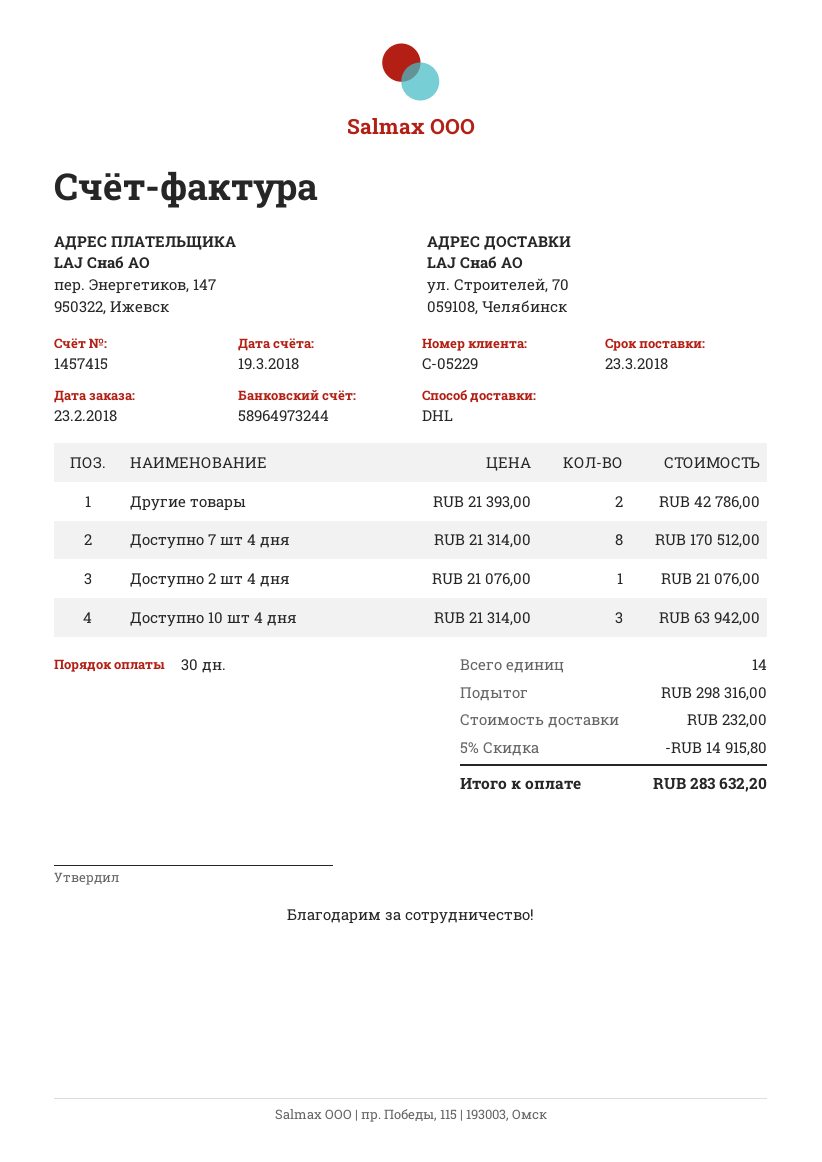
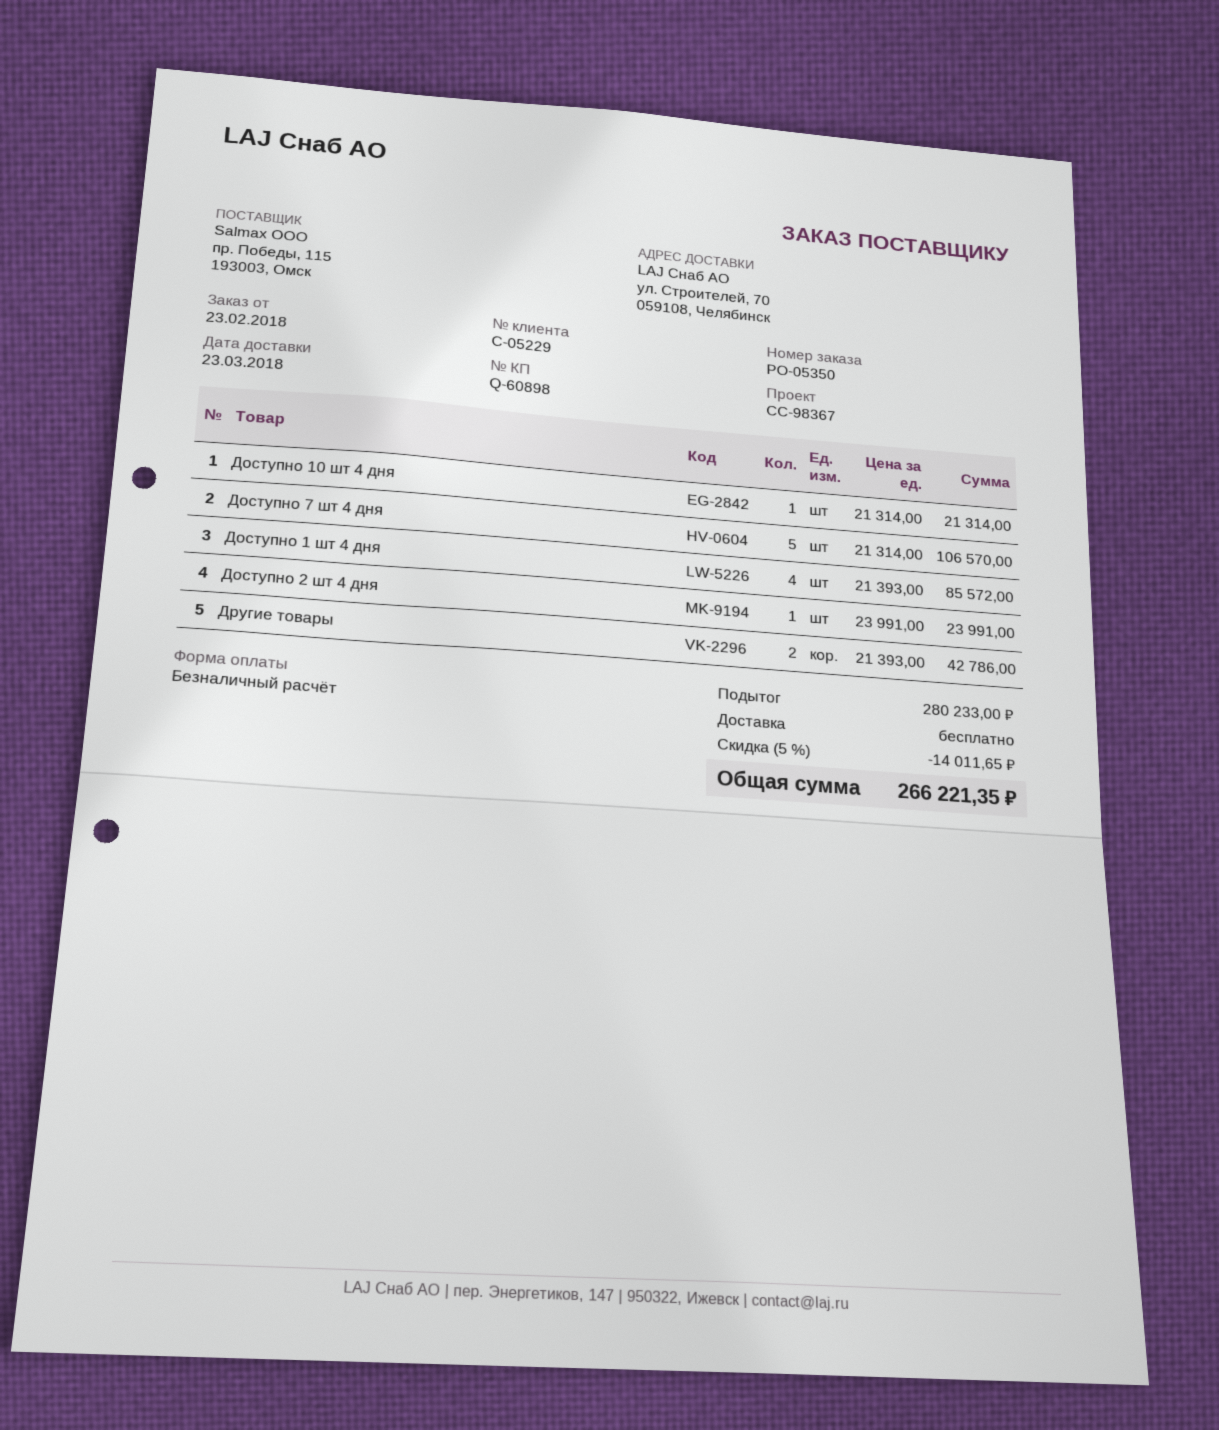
Доступно 7 шт 4 дня: 8 x 21314.00 = 170512.00 -> 5 x 21314.00 = 106570.00
Доступно 2 шт 4 дня: 1 x 21076.00 = 21076.00 -> 1 x 23991.00 = 23991.00
Доступно 10 шт 4 дня: 3 x 21314.00 = 63942.00 -> 1 x 21314.00 = 21314.00
Доступно 1 шт 4 дня: none -> 4 x 21393.00 = 85572.00
subtotal: 298316.00 -> 280233.00
discount: 5% = 14915.80 -> 5% = 14011.65
shipping: 232.00 -> 0.00
total: 283632.20 -> 266221.35

